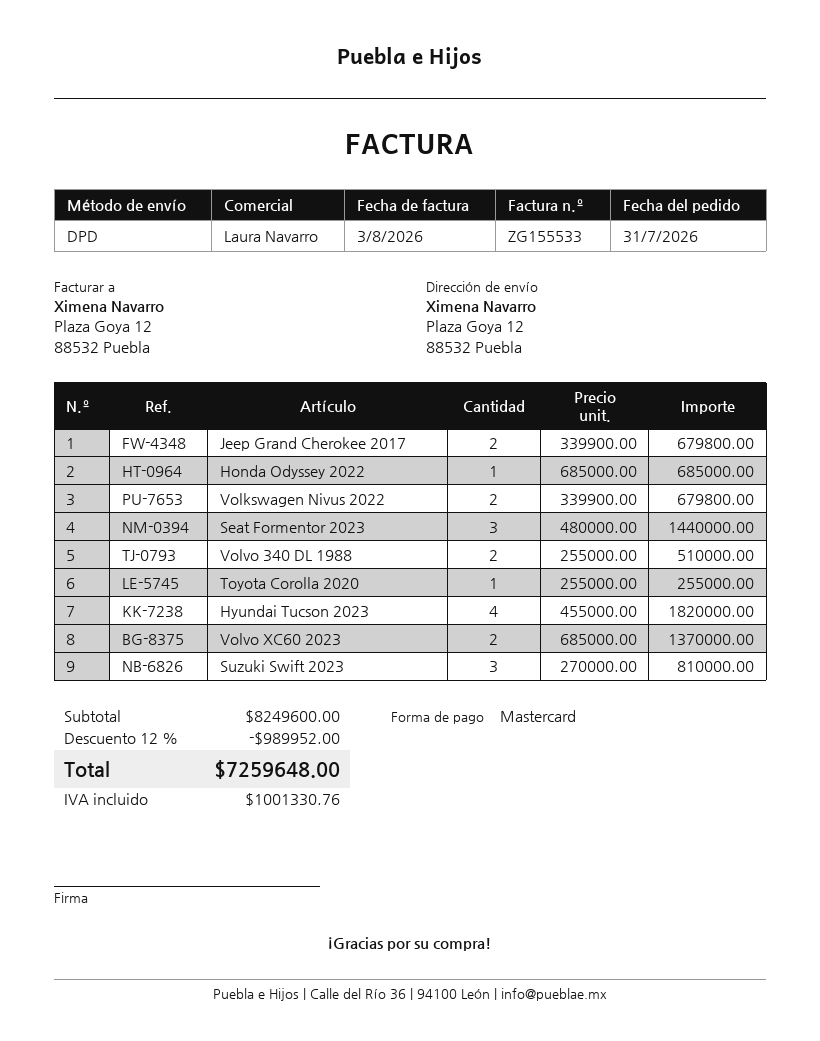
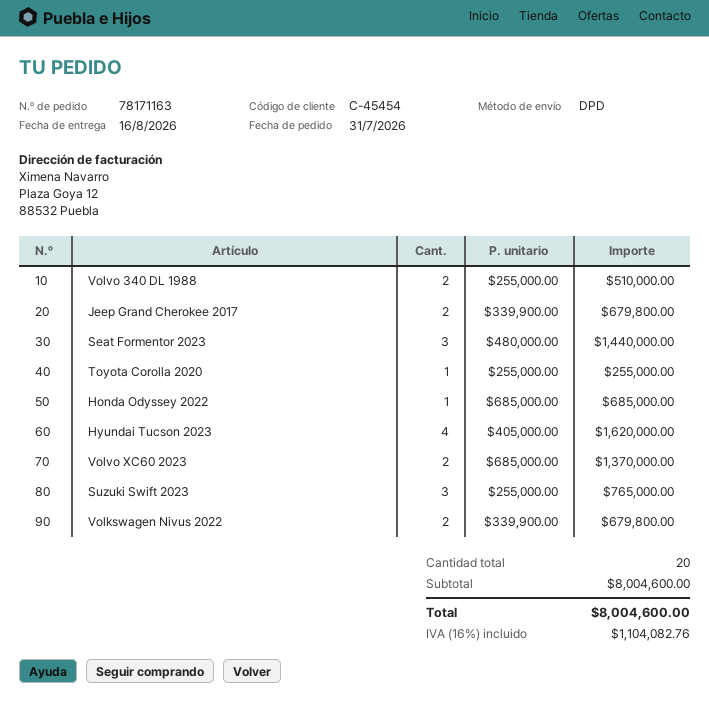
Hyundai Tucson 2023: 4 x 455000.00 = 1820000.00 -> 4 x 405000.00 = 1620000.00
Suzuki Swift 2023: 3 x 270000.00 = 810000.00 -> 3 x 255000.00 = 765000.00
subtotal: 8249600.00 -> 8004600.00
discount: 12% = 989952.00 -> none
tax: 1001330.76 -> 1104082.76
total: 7259648.00 -> 8004600.00

